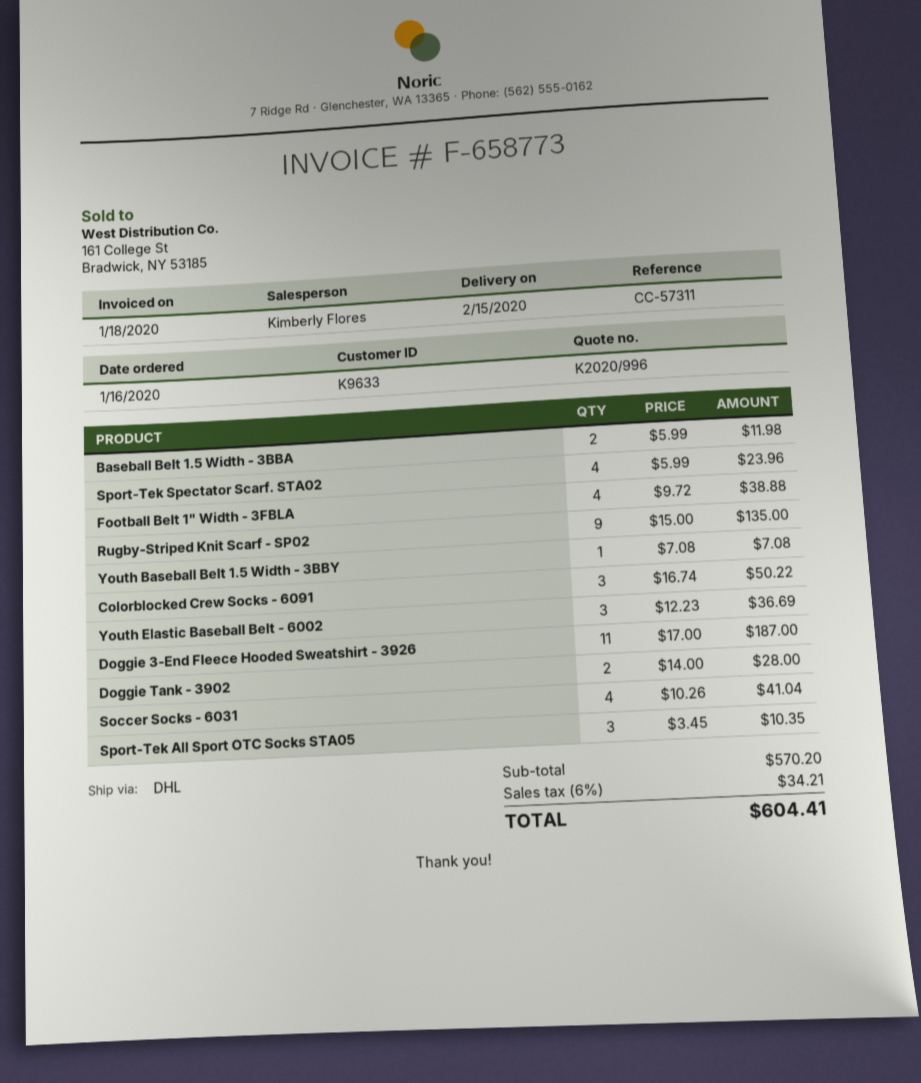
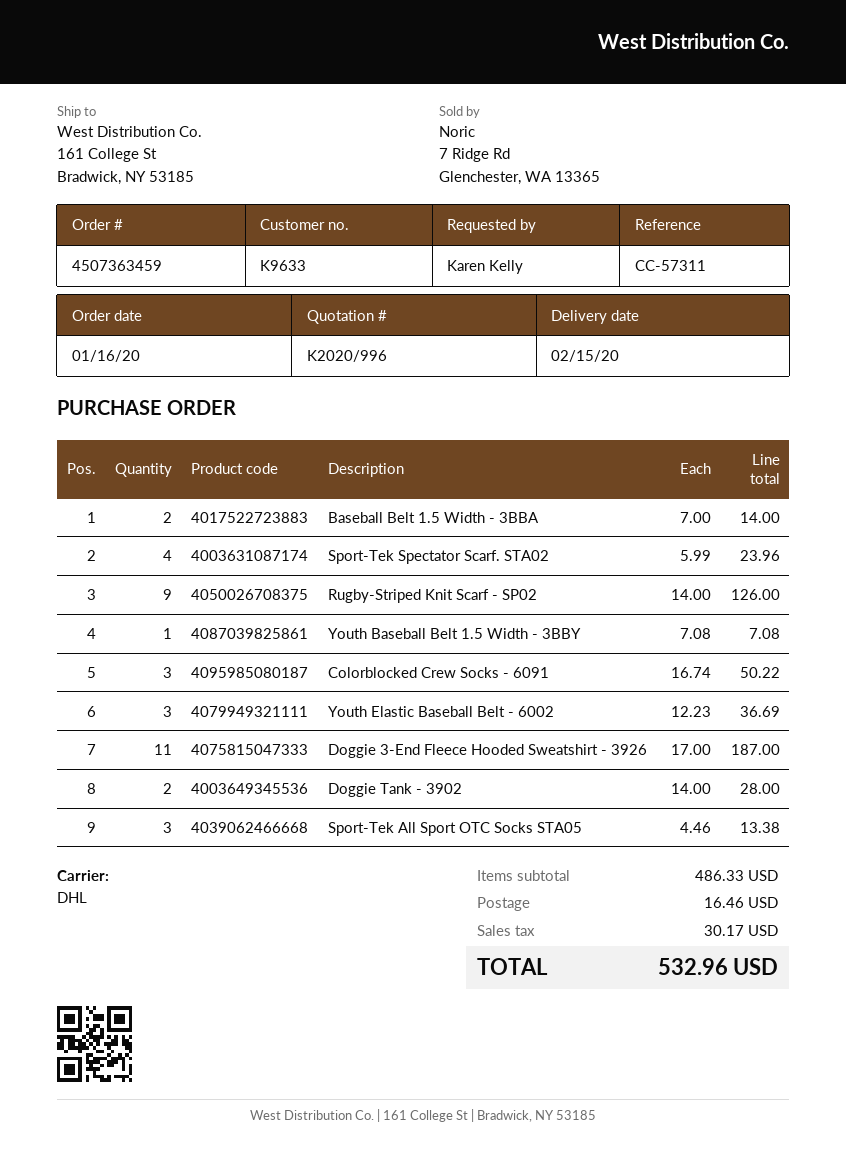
Baseball Belt 1.5 Width - 3BBA: 2 x 5.99 = 11.98 -> 2 x 7.00 = 14.00
Football Belt 1" Width - 3FBLA: 4 x 9.72 = 38.88 -> none
Rugby-Striped Knit Scarf - SP02: 9 x 15.00 = 135.00 -> 9 x 14.00 = 126.00
Soccer Socks - 6031: 4 x 10.26 = 41.04 -> none
Sport-Tek All Sport OTC Socks STA05: 3 x 3.45 = 10.35 -> 3 x 4.46 = 13.38
subtotal: 570.20 -> 486.33
shipping: none -> 16.46
tax: 34.21 -> 30.17
total: 604.41 -> 532.96

